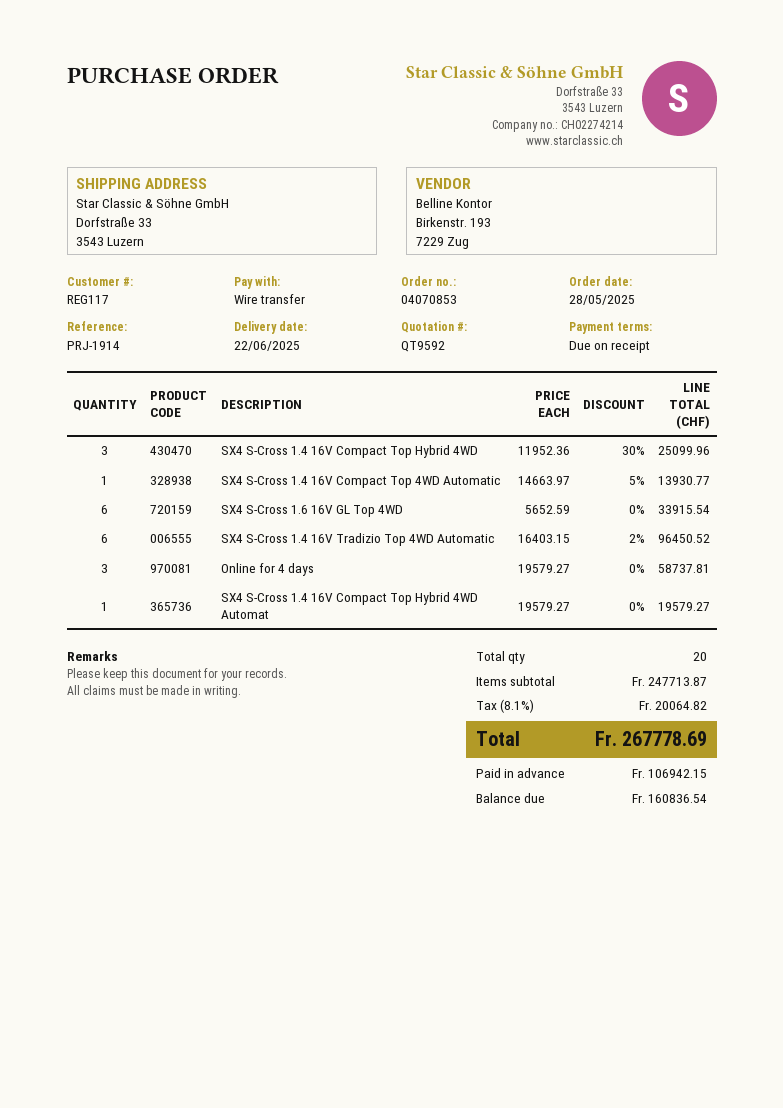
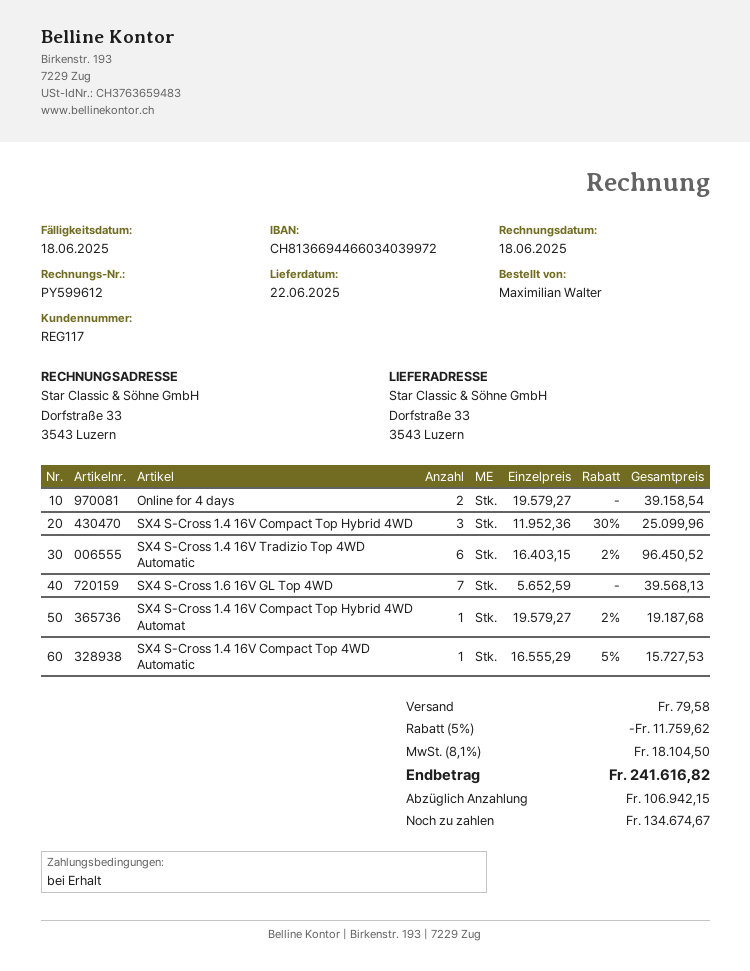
SX4 S-Cross 1.4 16V Compact Top 4WD Automatic: 1 x 14663.97 - 5% = 13930.77 -> 1 x 16555.29 - 5% = 15727.53
SX4 S-Cross 1.6 16V GL Top 4WD: 6 x 5652.59 = 33915.54 -> 7 x 5652.59 = 39568.13
Online for 4 days: 3 x 19579.27 = 58737.81 -> 2 x 19579.27 = 39158.54
SX4 S-Cross 1.4 16V Compact Top Hybrid 4WD Automat: 1 x 19579.27 = 19579.27 -> 1 x 19579.27 - 2% = 19187.68
discount: none -> 5% = 11759.62
shipping: none -> 79.58
tax: 8.1% = 20064.82 -> 8.1% = 18104.50
total: 267778.69 -> 241616.82
balance: 160836.54 -> 134674.67

